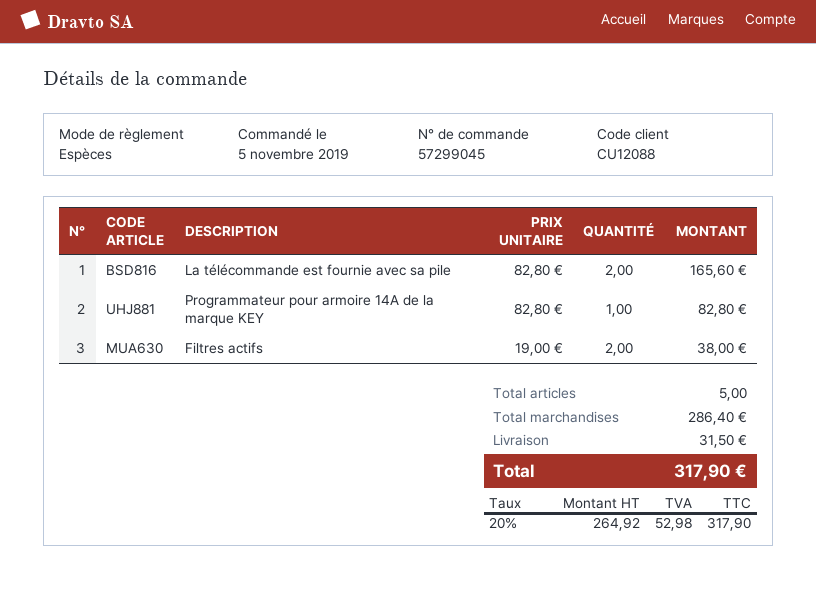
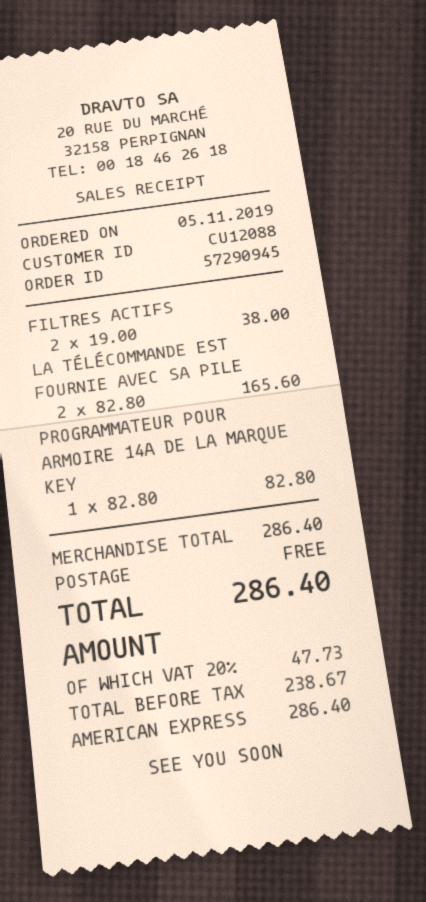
order number: 57299045 -> 57290945
payment method: cash -> American Express
shipping: 31.50 -> 0.00
net: 264.92 -> 238.67
tax: 20% = 52.98 -> 20% = 47.73
total: 317.90 -> 286.40

